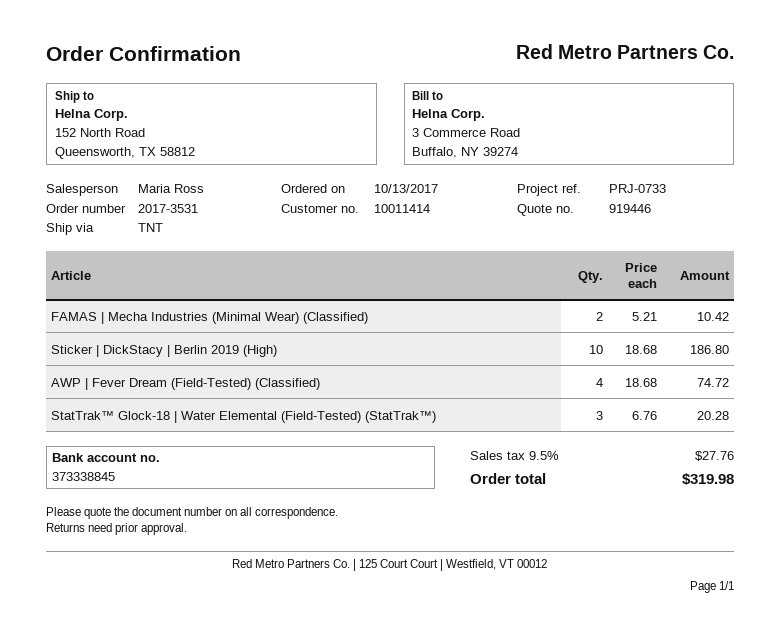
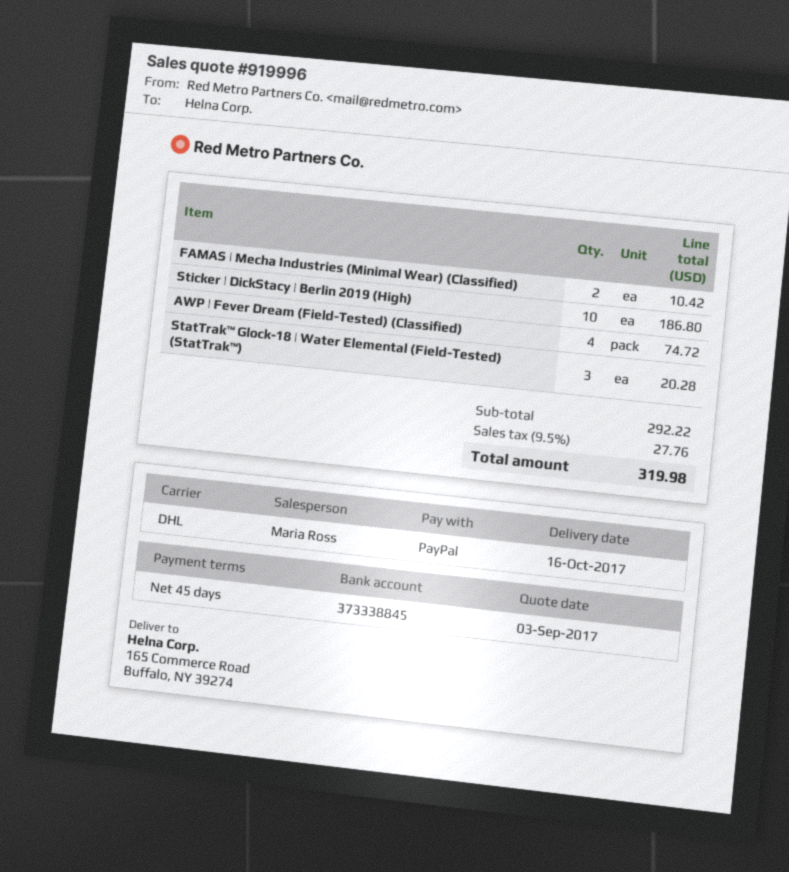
quote number: 919446 -> 919996
shipping method: TNT -> DHL
ship to: 152 North Road, Queensworth, TX 58812 -> 165 Commerce Road, Buffalo, NY 39274

